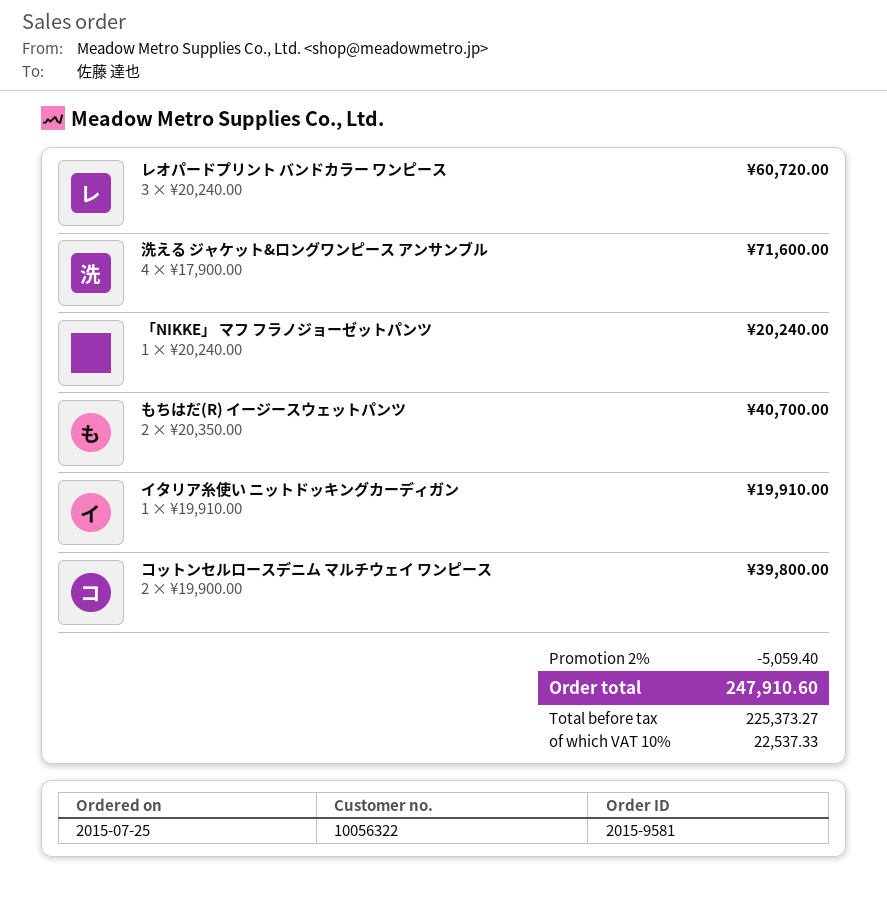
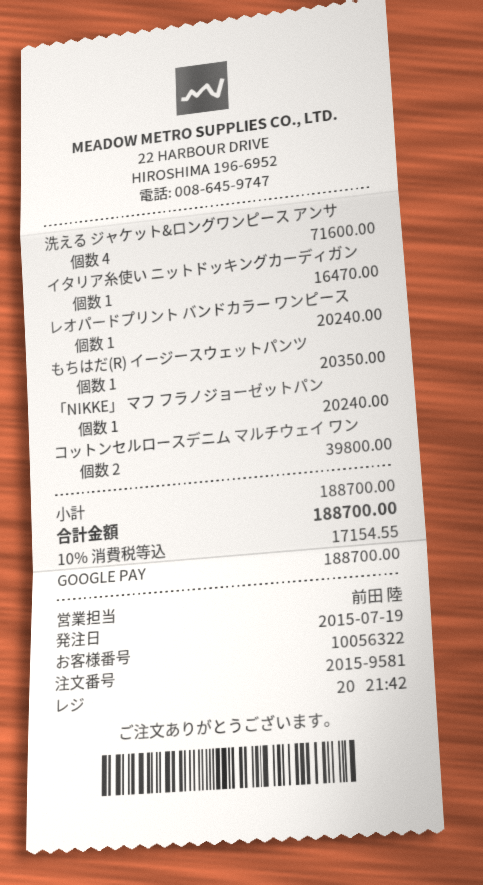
order date: 2015-07-25 -> 2015-07-19
レオパードプリント バンドカラー ワンピース: 3 for 60720.00 -> 1 for 20240.00
もちはだ(R) イージースウェットパンツ: 2 for 40700.00 -> 1 for 20350.00
イタリア糸使い ニットドッキングカーディガン: 1 for 19910.00 -> 1 for 16470.00
discount: 2% = 5059.40 -> none
tax: 10% = 22537.33 -> 10% = 17154.55
total: 247910.60 -> 188700.00

